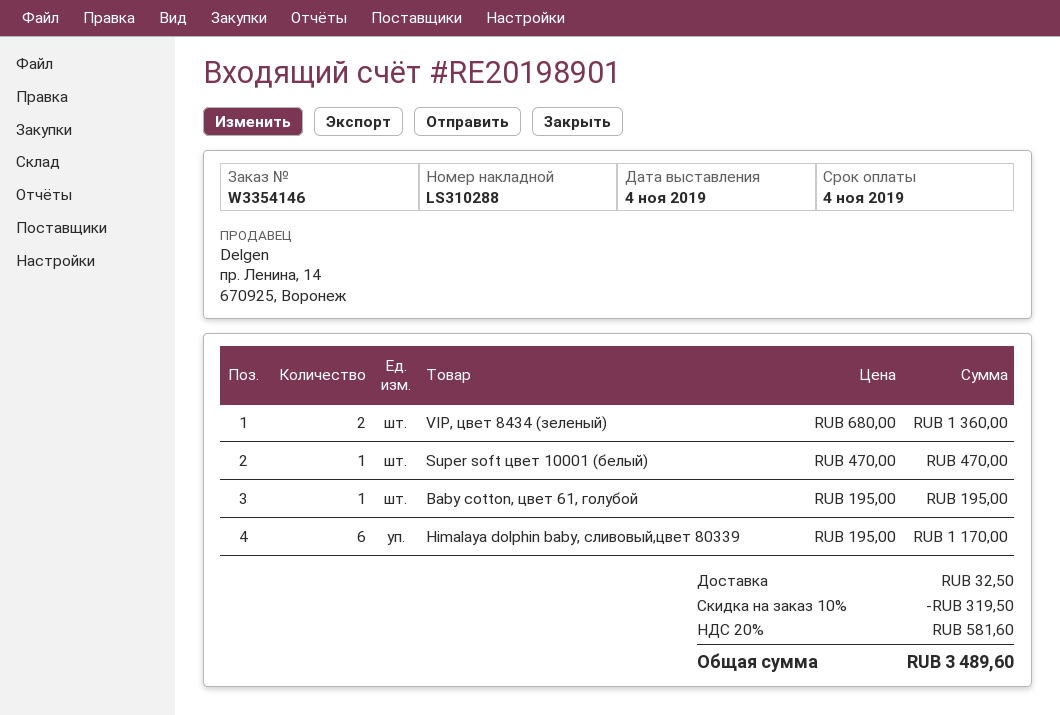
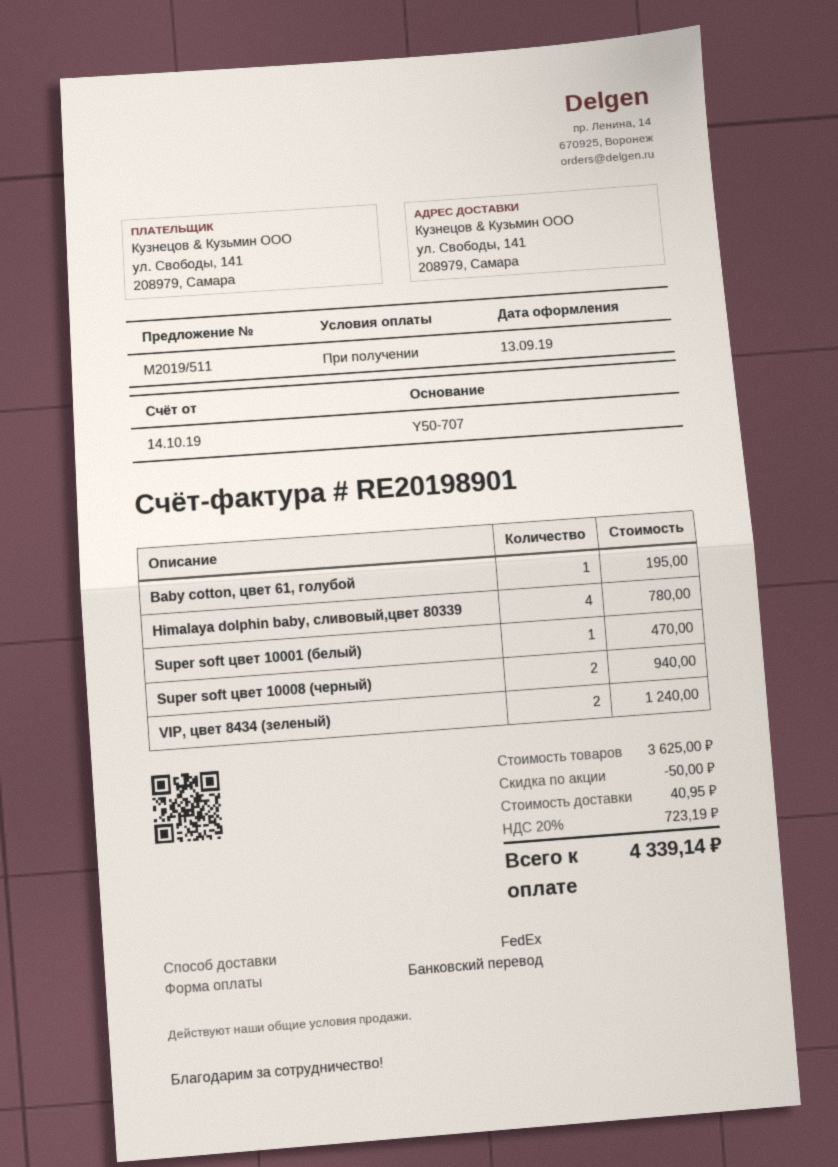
invoice date: 2019-11-04 -> 2019-10-14
VIP, цвет 8434 (зеленый): 2 for 1360.00 -> 2 for 1240.00
Himalaya dolphin baby, сливовый,цвет 80339: 6 for 1170.00 -> 4 for 780.00
Super soft цвет 10008 (черный): none -> 2 for 940.00
discount: 319.50 -> 50.00
shipping: 32.50 -> 40.95
tax: 20% = 581.60 -> 20% = 723.19
total: 3489.60 -> 4339.14

